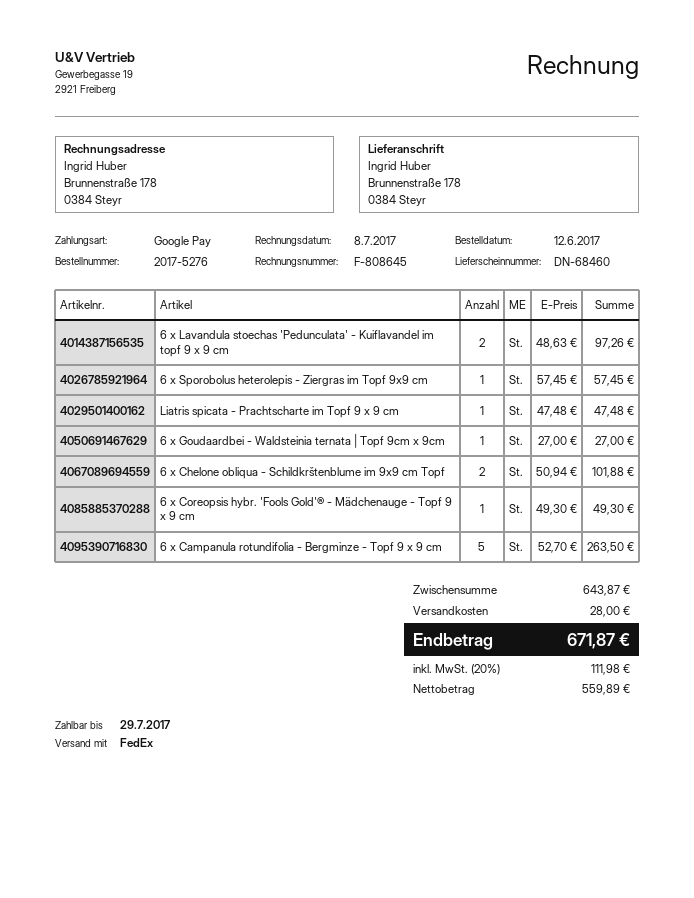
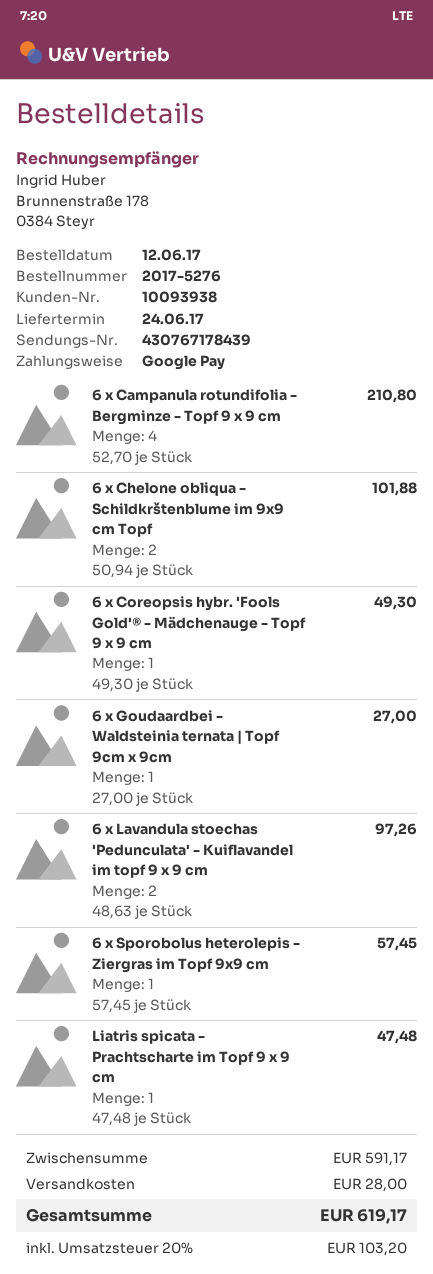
6 x Campanula rotundifolia - Bergminze - Topf 9 x 9 cm: 5 x 52.70 = 263.50 -> 4 x 52.70 = 210.80
subtotal: 643.87 -> 591.17
tax: 20% = 111.98 -> 20% = 103.20
total: 671.87 -> 619.17

